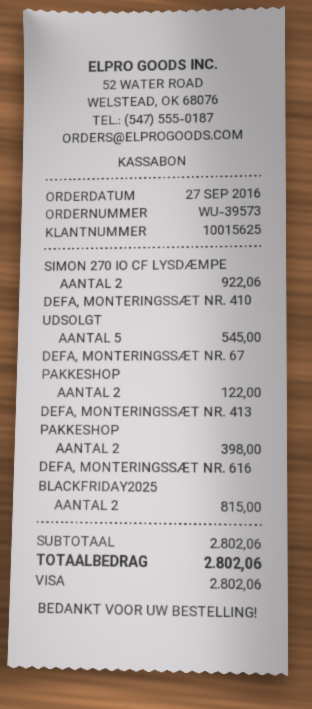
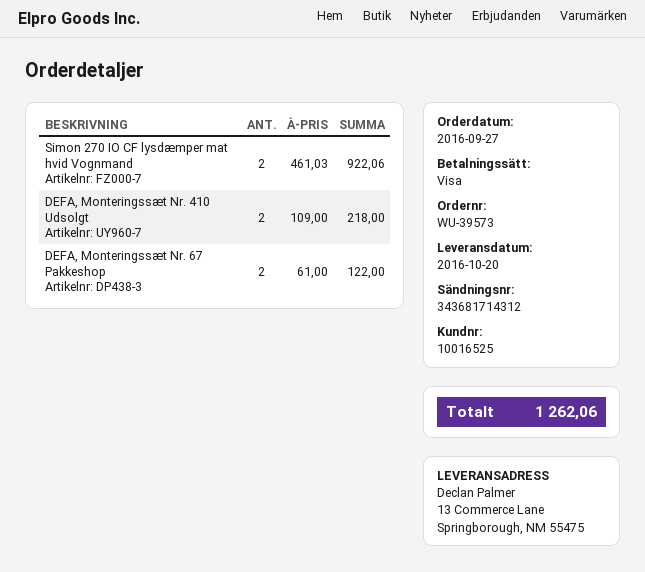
customer number: 10015625 -> 10016525
DEFA, MONTERINGSSÆT NR. 410 UDSOLGT: 5 for 545.00 -> 2 for 218.00
DEFA, MONTERINGSSÆT NR. 413 PAKKESHOP: 2 for 398.00 -> none
DEFA, MONTERINGSSÆT NR. 616 BLACKFRIDAY2025: 2 for 815.00 -> none
total: 2802.06 -> 1262.06

